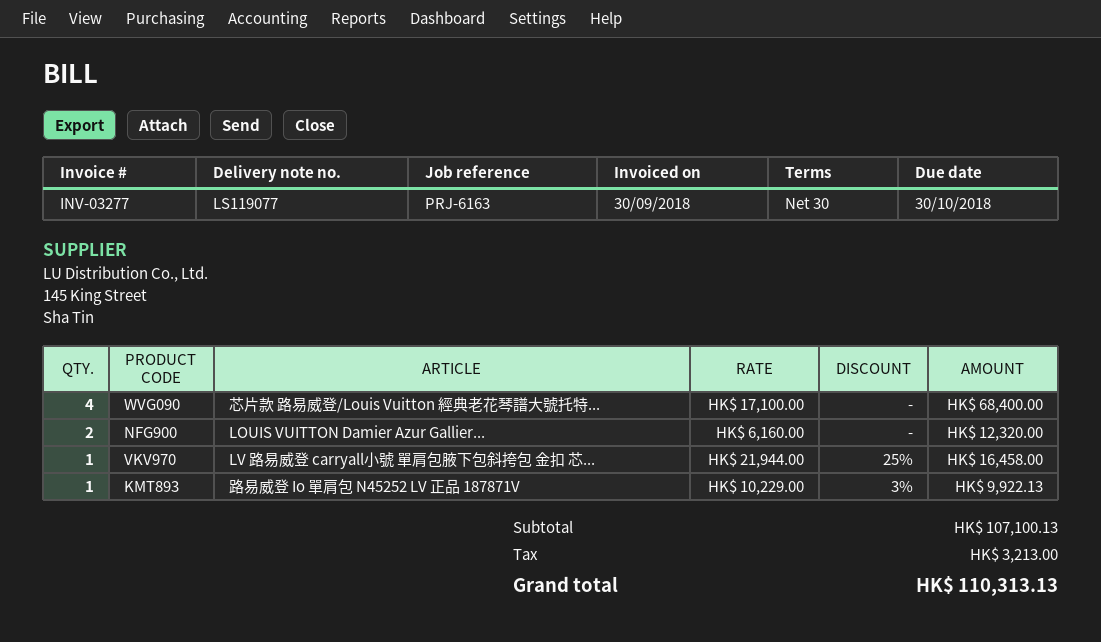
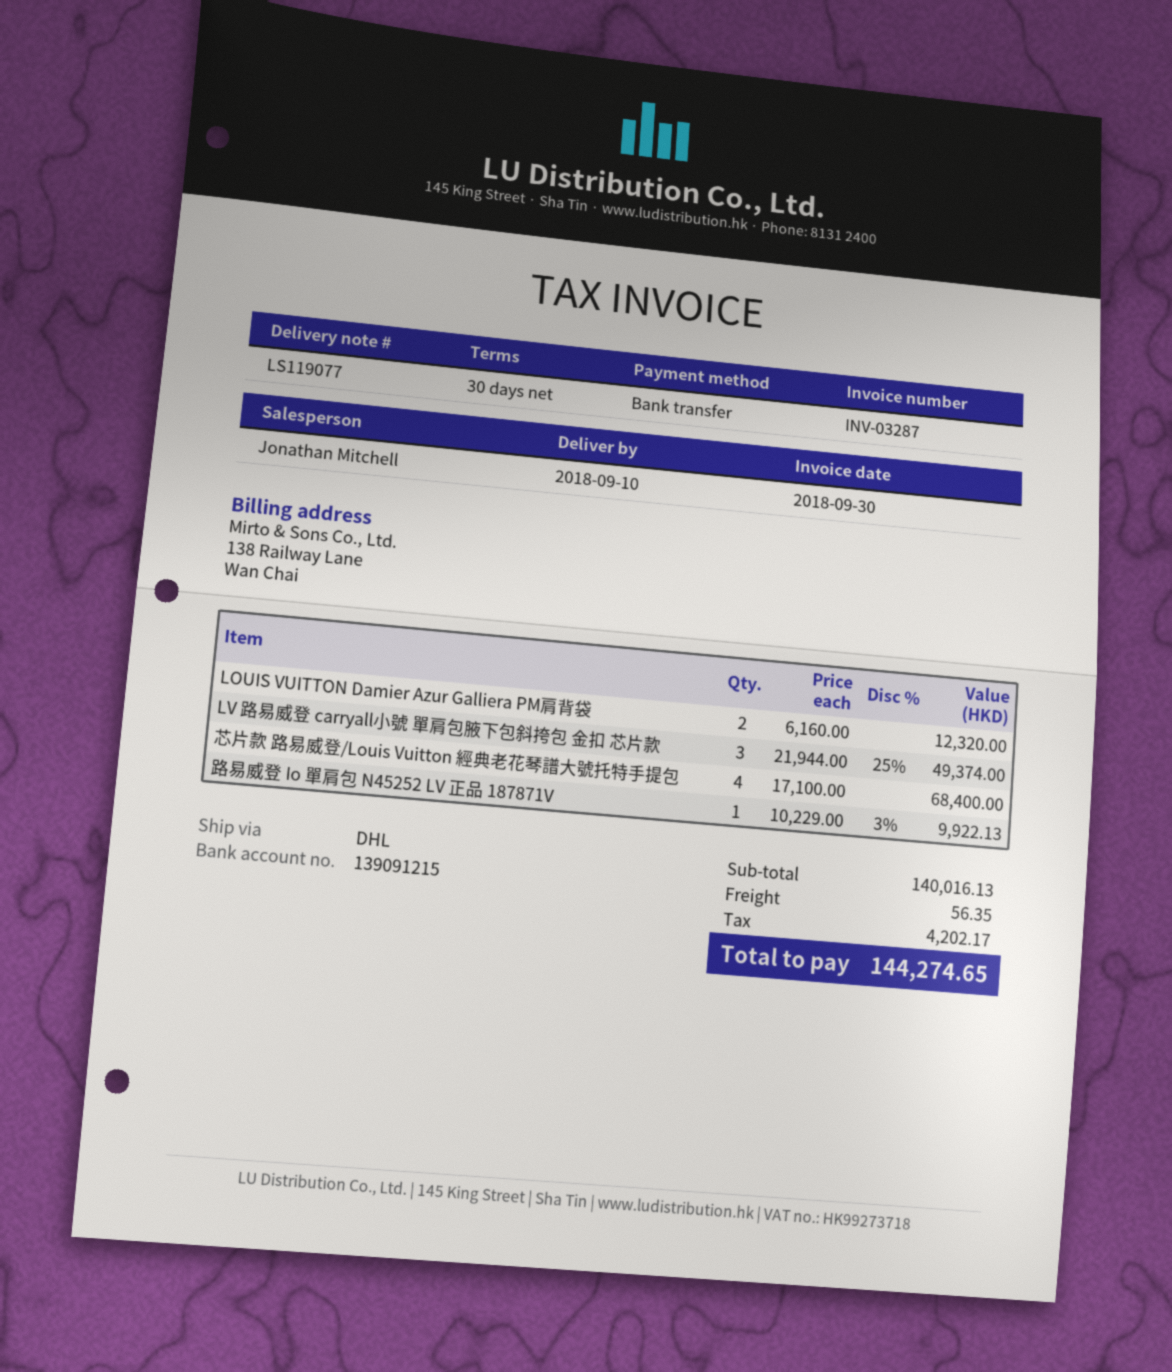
invoice number: INV-03277 -> INV-03287
LV 路易威登 carryall小號 單肩包腋下包斜挎包 金扣 芯...: 1 x 21944.00 - 25% = 16458.00 -> 3 x 21944.00 - 25% = 49374.00
subtotal: 107100.13 -> 140016.13
shipping: none -> 56.35
tax: 3213.00 -> 4202.17
total: 110313.13 -> 144274.65

